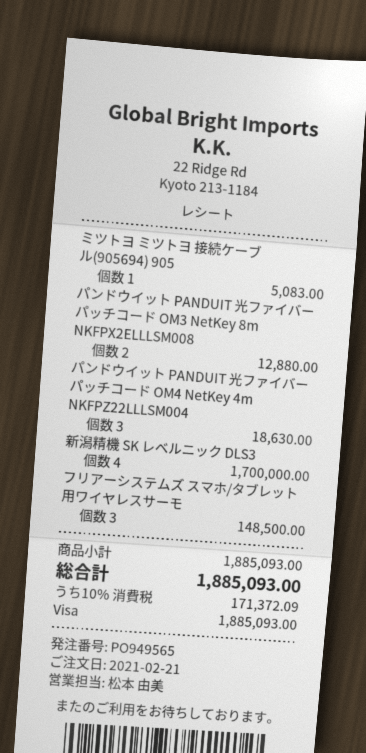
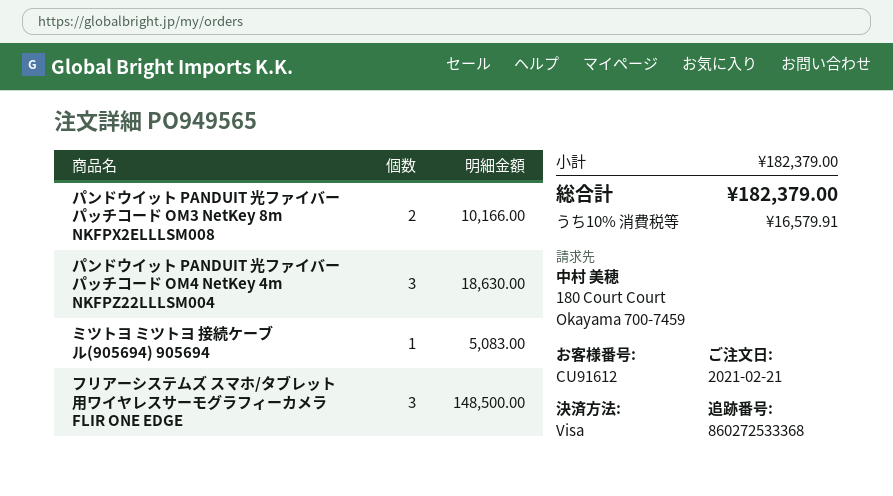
パンドウイット PANDUIT 光ファイバーパッチコード OM3 NetKey 8m NKFPX2ELLLSM008: 2 for 12880.00 -> 2 for 10166.00
新潟精機 SK レベルニック DLS3: 4 for 1700000.00 -> none
subtotal: 1885093.00 -> 182379.00
tax: 10% = 171372.09 -> 10% = 16579.91
total: 1885093.00 -> 182379.00

